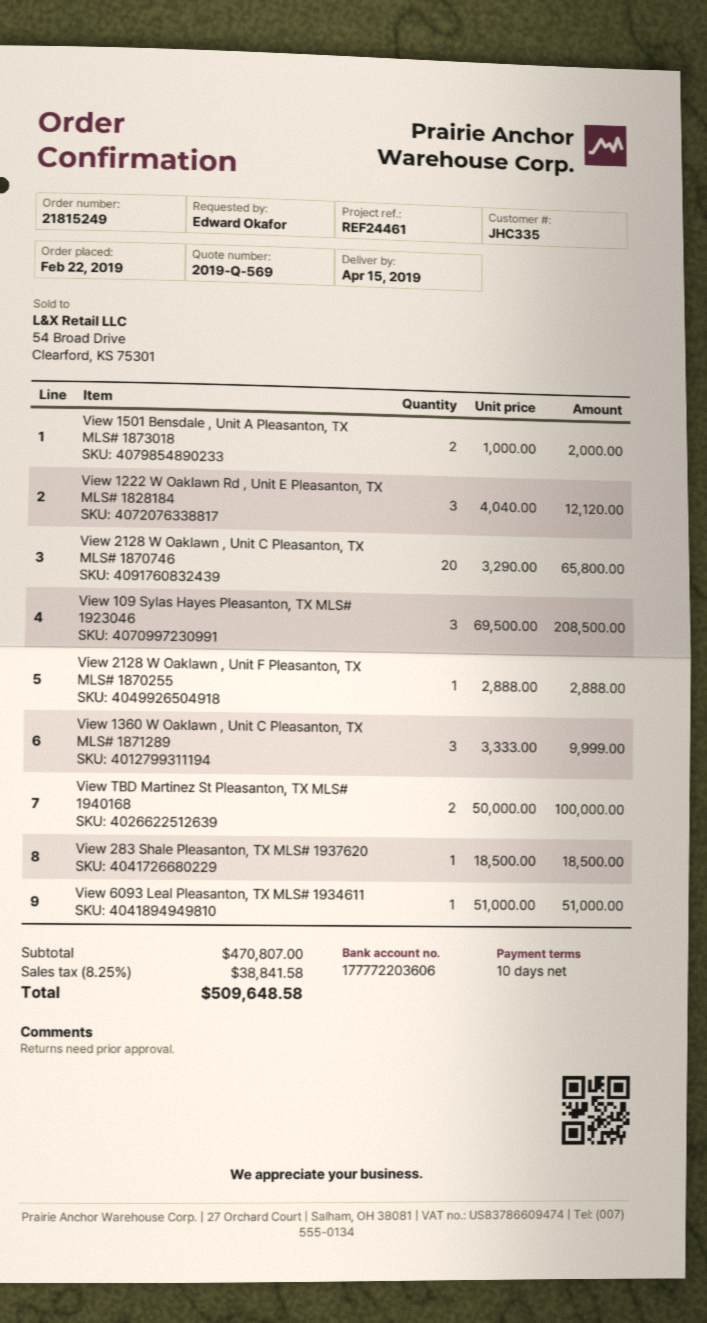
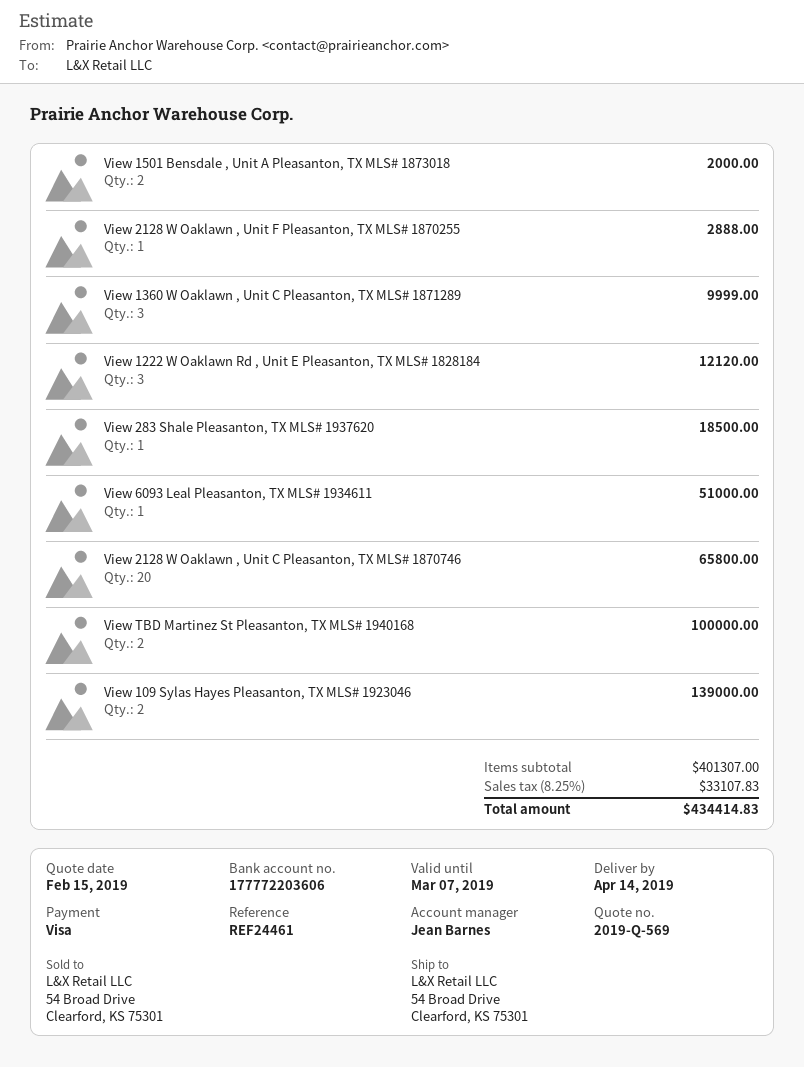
delivery date: 2019-04-15 -> 2019-04-14
View 109 Sylas Hayes Pleasanton, TX MLS# 1923046: 3 for 208500.00 -> 2 for 139000.00
subtotal: 470807.00 -> 401307.00
tax: 8.25% = 38841.58 -> 8.25% = 33107.83
total: 509648.58 -> 434414.83

